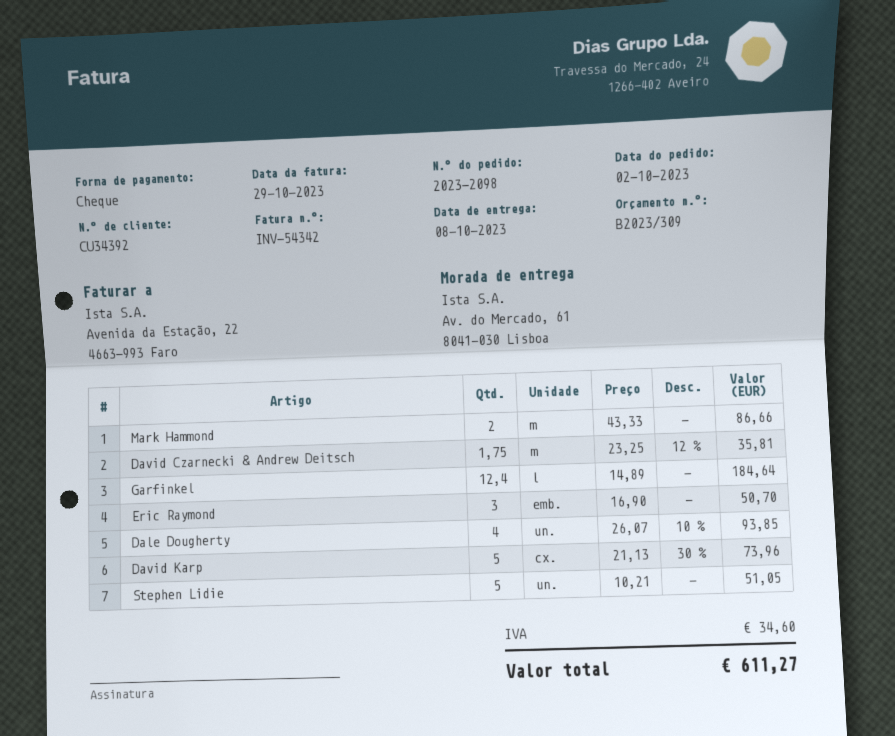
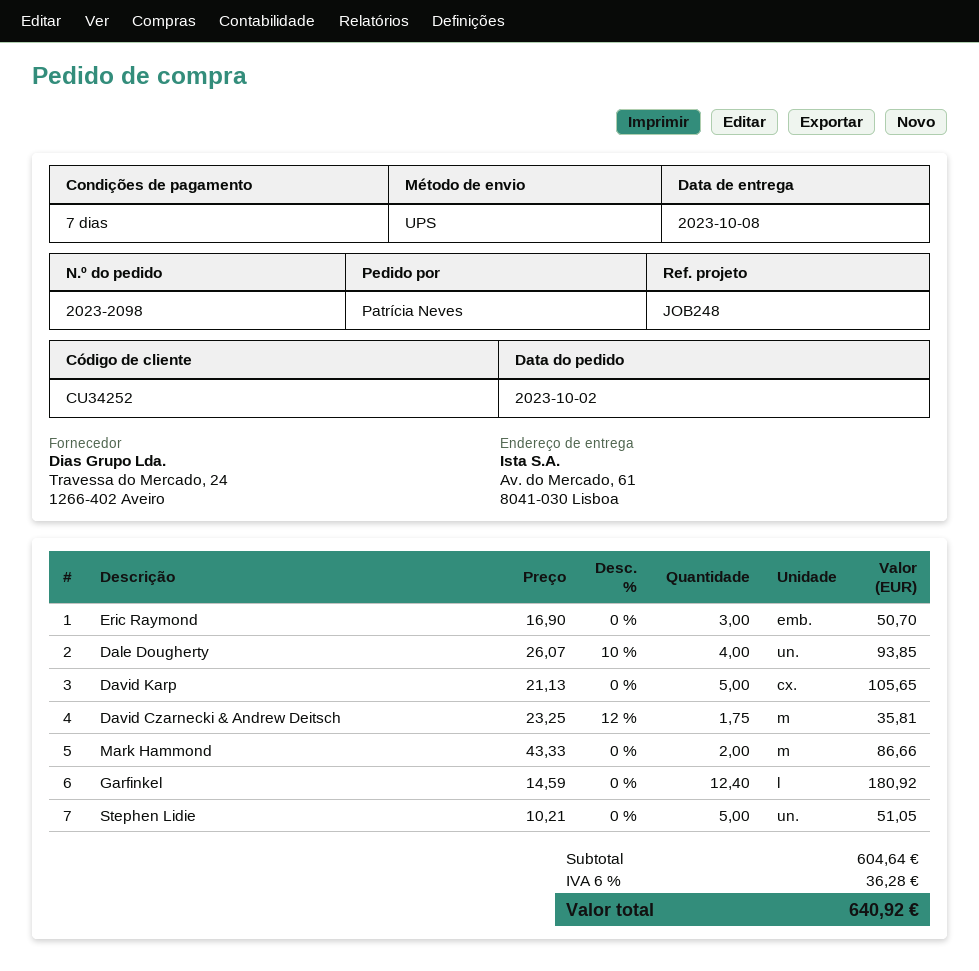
customer number: CU34392 -> CU34252
Garfinkel: 12.4 x 14.89 = 184.64 -> 12.4 x 14.59 = 180.92
David Karp: 5 x 21.13 - 30% = 73.96 -> 5 x 21.13 = 105.65
tax: 34.60 -> 36.28
total: 611.27 -> 640.92

